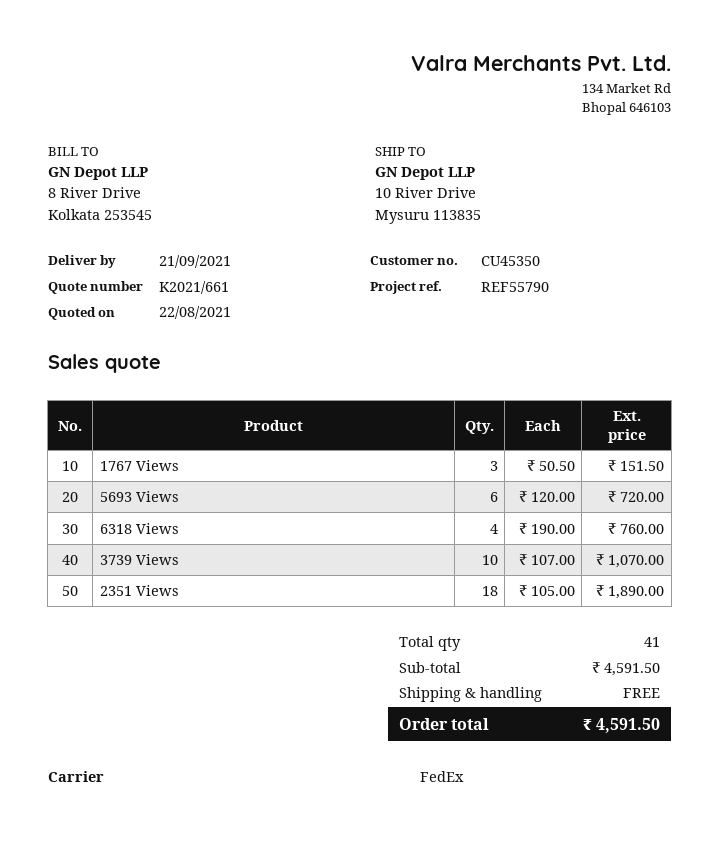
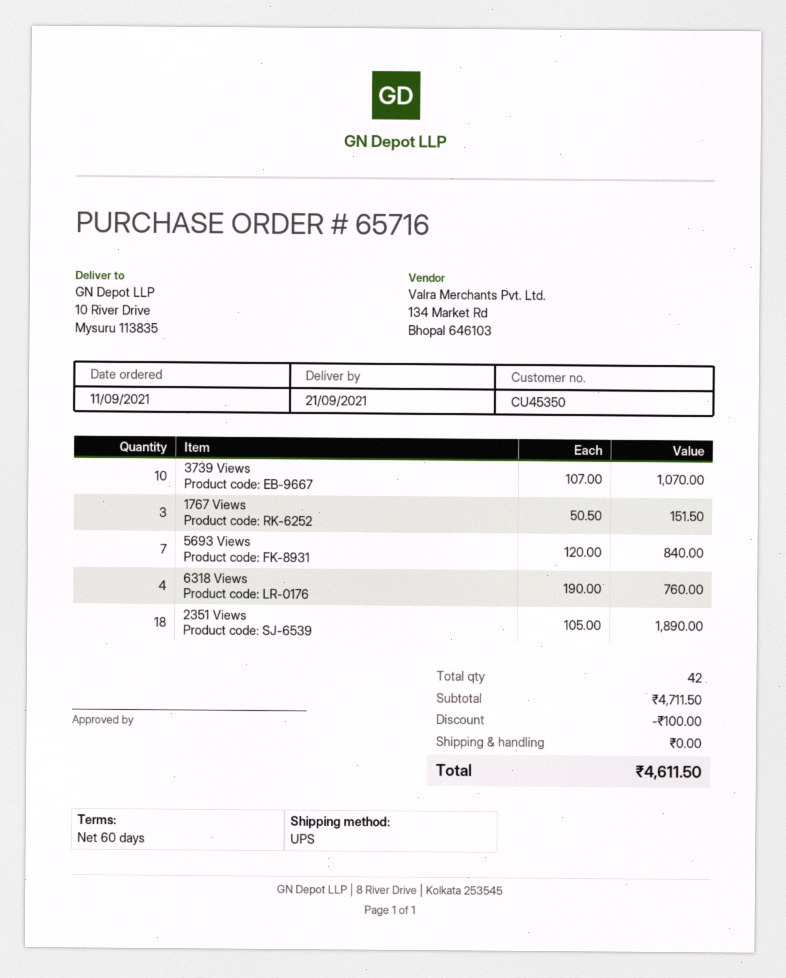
shipping method: FedEx -> UPS
5693 Views: 6 x 120.00 = 720.00 -> 7 x 120.00 = 840.00
total quantity: 41 -> 42
subtotal: 4591.50 -> 4711.50
discount: none -> 100.00
total: 4591.50 -> 4611.50

